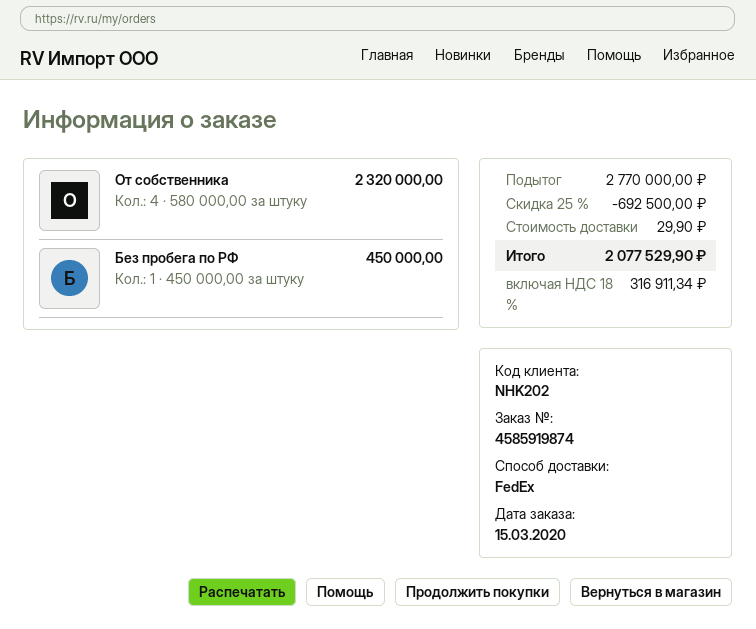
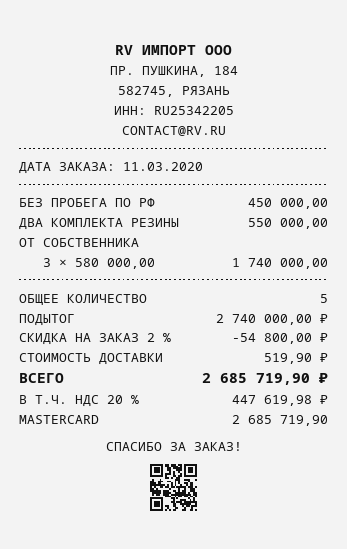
order date: 2020-03-15 -> 2020-03-11
От собственника: 4 x 580000.00 = 2320000.00 -> 3 x 580000.00 = 1740000.00
ДВА КОМПЛЕКТА РЕЗИНЫ: none -> 1 x 550000.00 = 550000.00
subtotal: 2770000.00 -> 2740000.00
discount: 25% = 692500.00 -> 2% = 54800.00
shipping: 29.90 -> 519.90
tax: 18% = 316911.34 -> 20% = 447619.98
total: 2077529.90 -> 2685719.90

